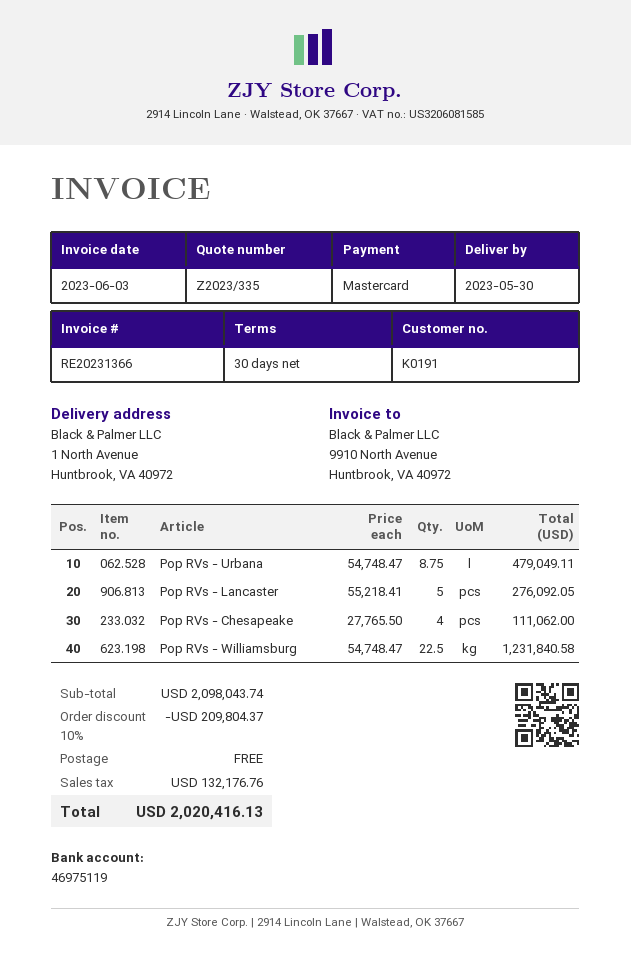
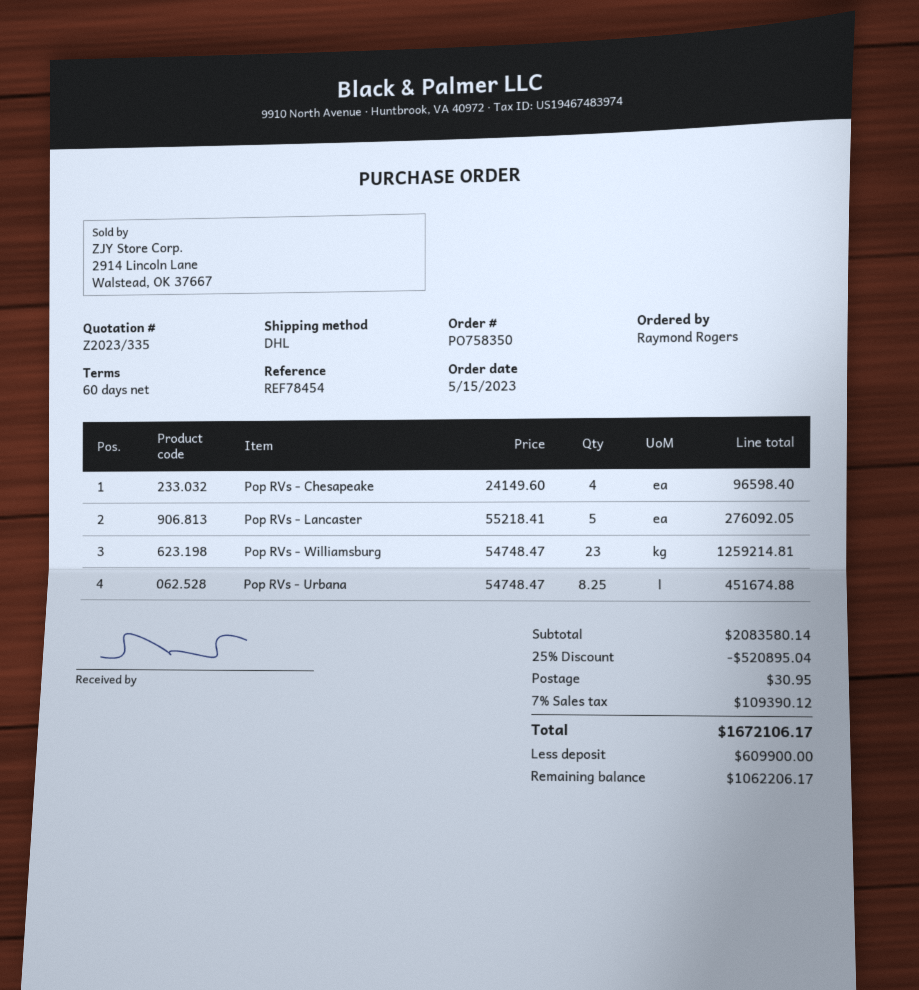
payment terms: 30 days -> 60 days
Pop RVs - Urbana: 8.75 x 54748.47 = 479049.11 -> 8.25 x 54748.47 = 451674.88
Pop RVs - Chesapeake: 4 x 27765.50 = 111062.00 -> 4 x 24149.60 = 96598.40
Pop RVs - Williamsburg: 22.5 x 54748.47 = 1231840.58 -> 23 x 54748.47 = 1259214.81
subtotal: 2098043.74 -> 2083580.14
discount: 10% = 209804.37 -> 25% = 520895.04
shipping: 0.00 -> 30.95
tax: 132176.76 -> 109390.12
total: 2020416.13 -> 1672106.17

